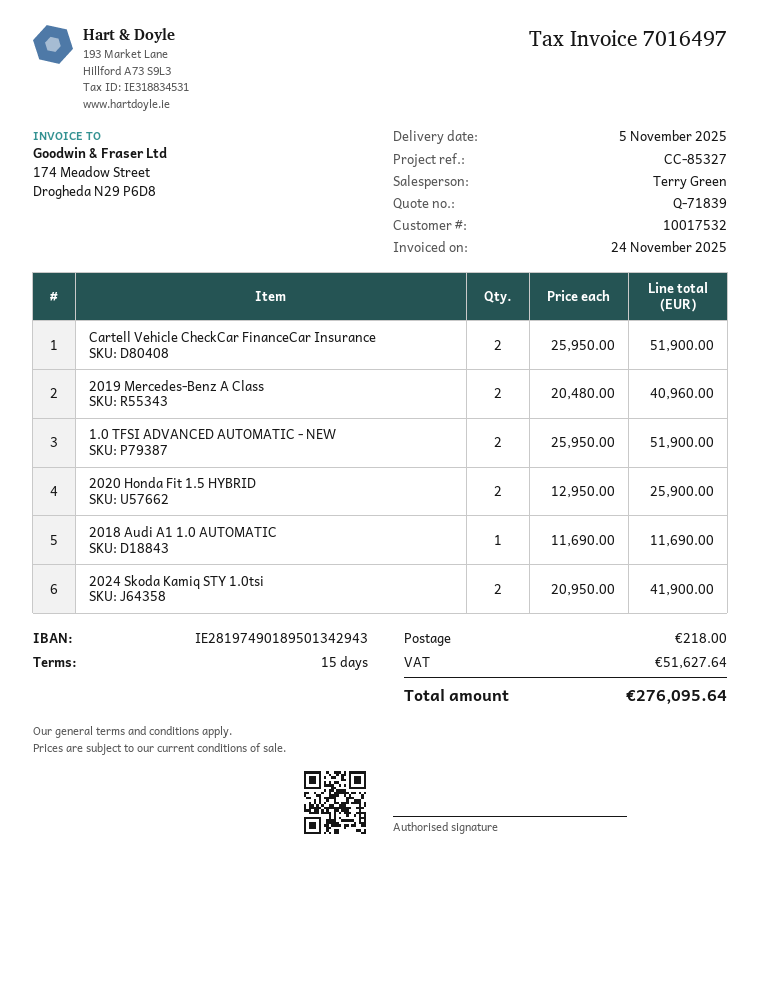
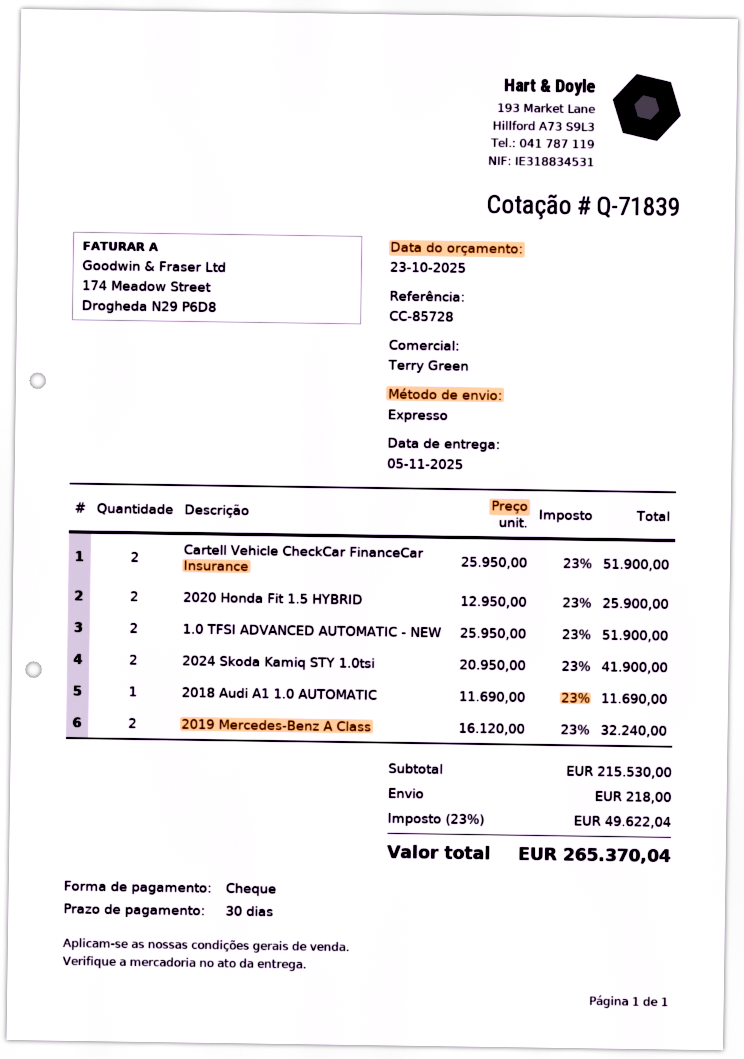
payment terms: 15 days -> 30 days
reference: CC-85327 -> CC-85728
2019 Mercedes-Benz A Class: 2 x 20480.00 = 40960.00 -> 2 x 16120.00 = 32240.00
tax: 51627.64 -> 49622.04
total: 276095.64 -> 265370.04

